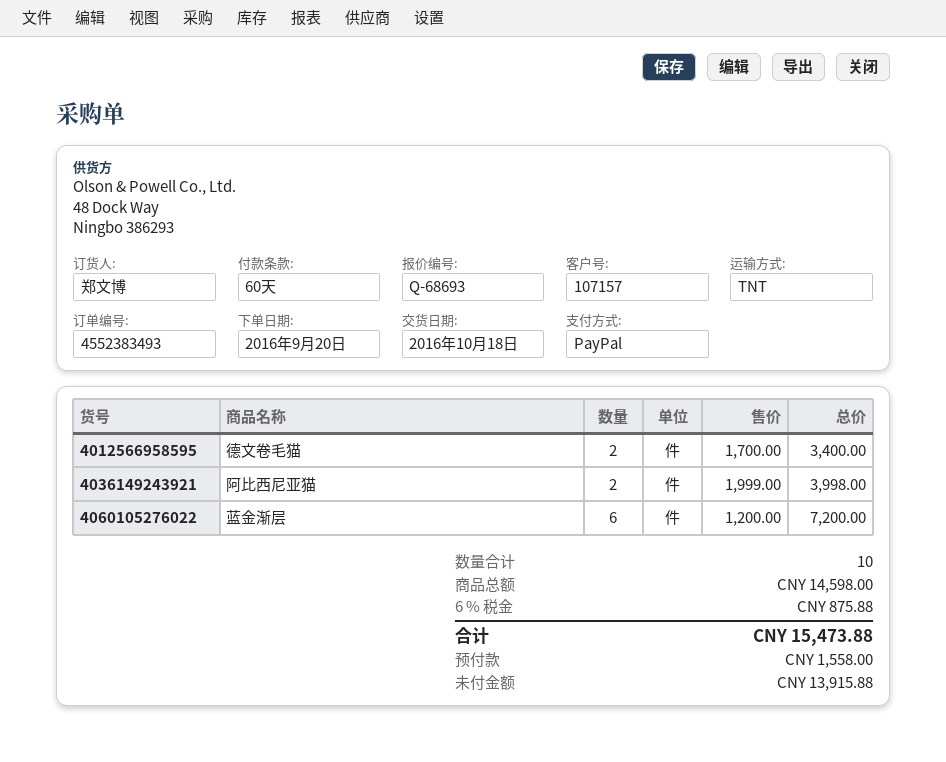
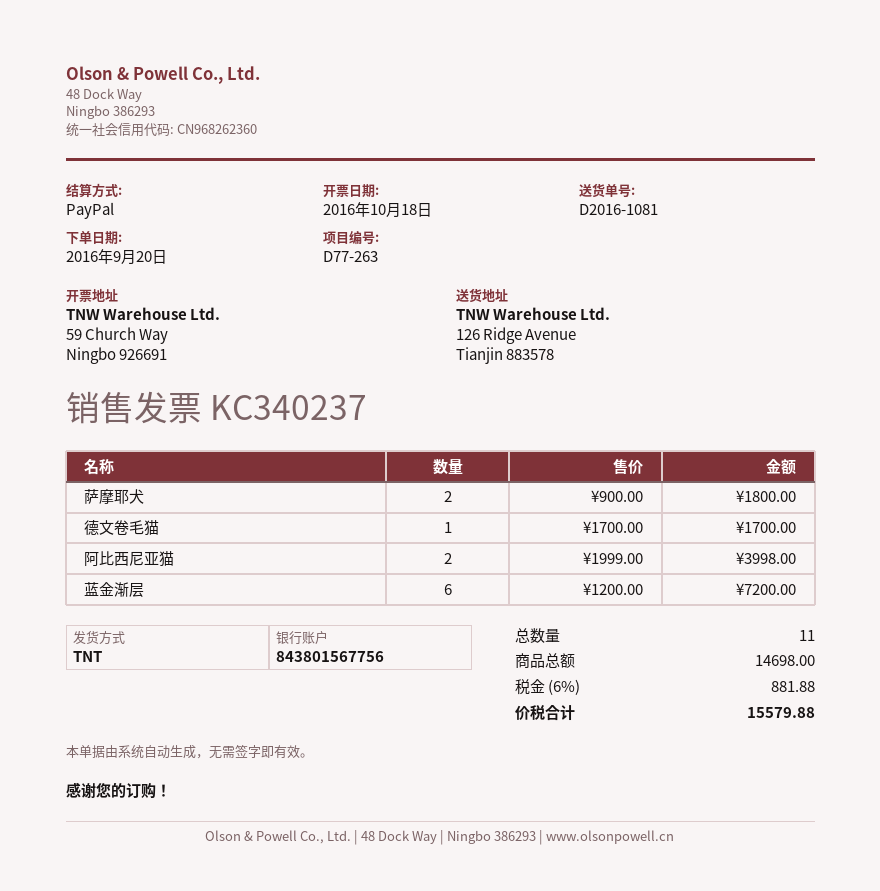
德文卷毛猫: 2 x 1700.00 = 3400.00 -> 1 x 1700.00 = 1700.00
萨摩耶犬: none -> 2 x 900.00 = 1800.00
total quantity: 10 -> 11
subtotal: 14598.00 -> 14698.00
tax: 6% = 875.88 -> 6% = 881.88
total: 15473.88 -> 15579.88

